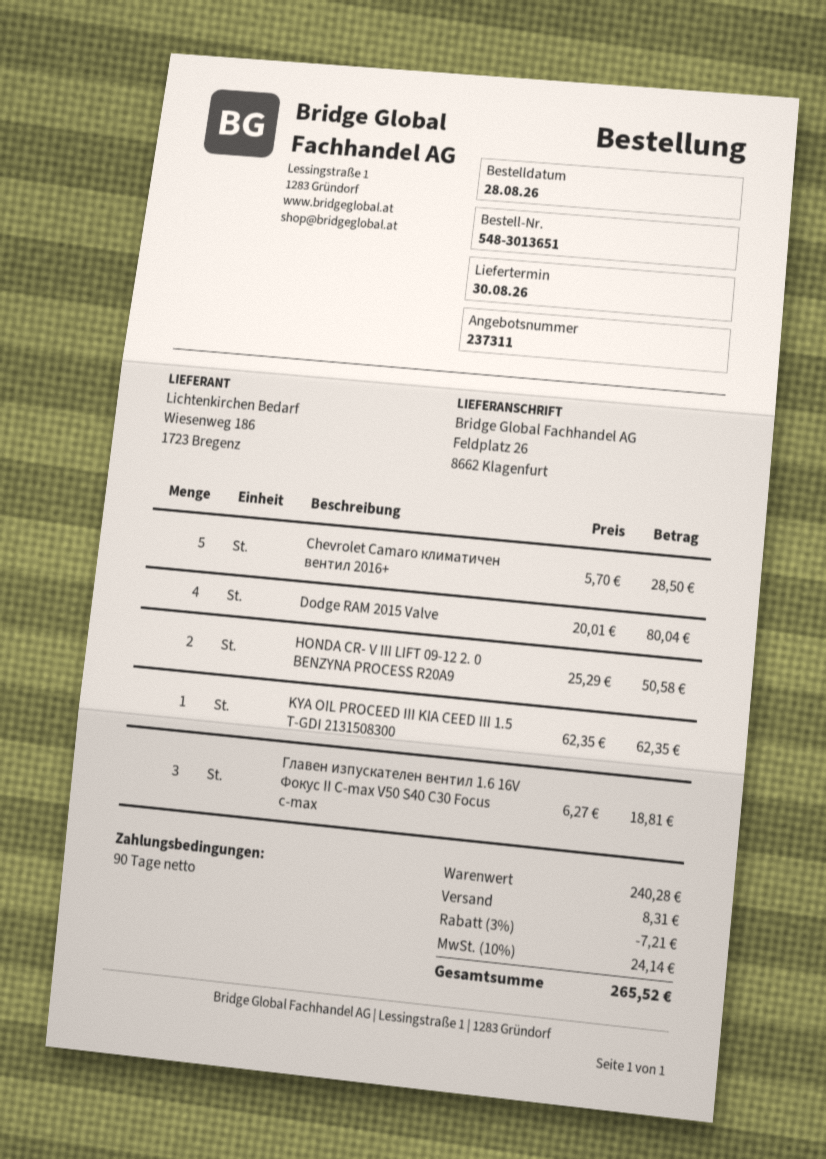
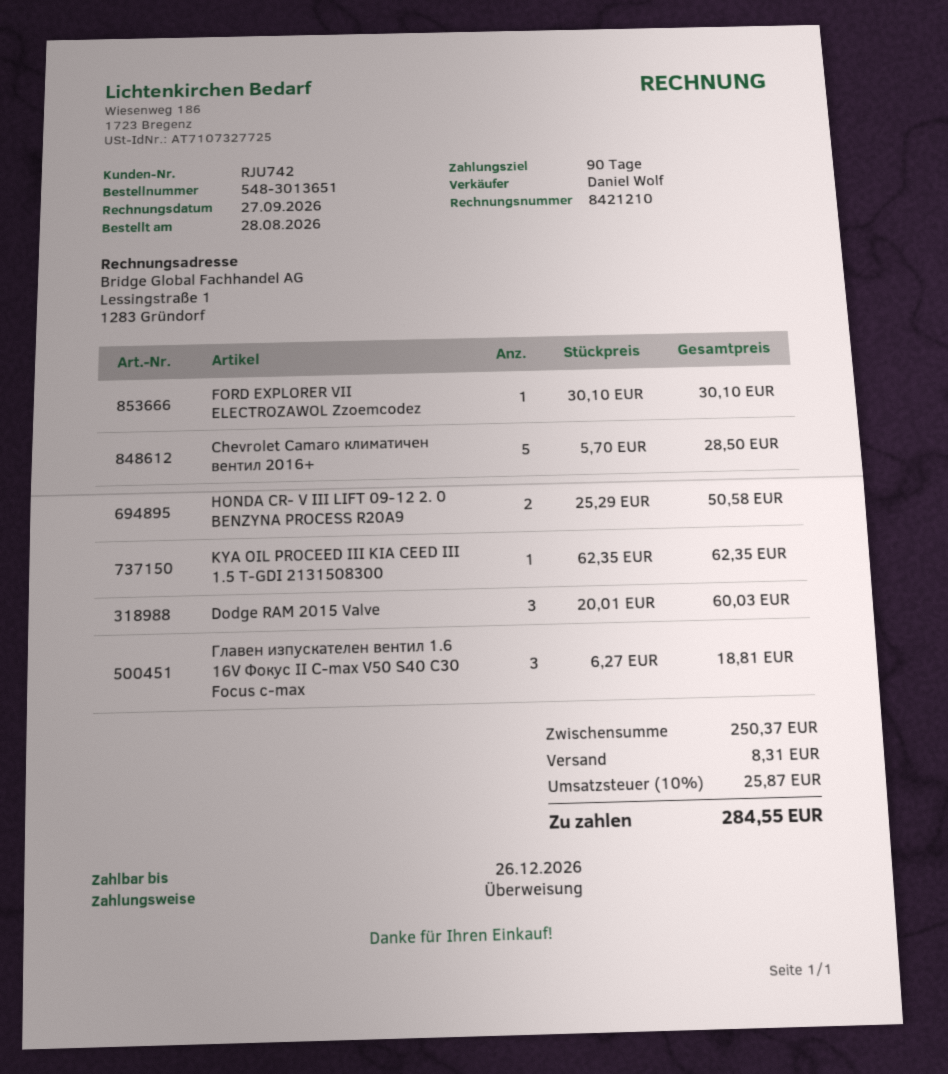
Dodge RAM 2015 Valve: 4 x 20.01 = 80.04 -> 3 x 20.01 = 60.03
FORD EXPLORER VII ELECTROZAWOL Zzoemcodez: none -> 1 x 30.10 = 30.10
subtotal: 240.28 -> 250.37
discount: 3% = 7.21 -> none
tax: 10% = 24.14 -> 10% = 25.87
total: 265.52 -> 284.55

